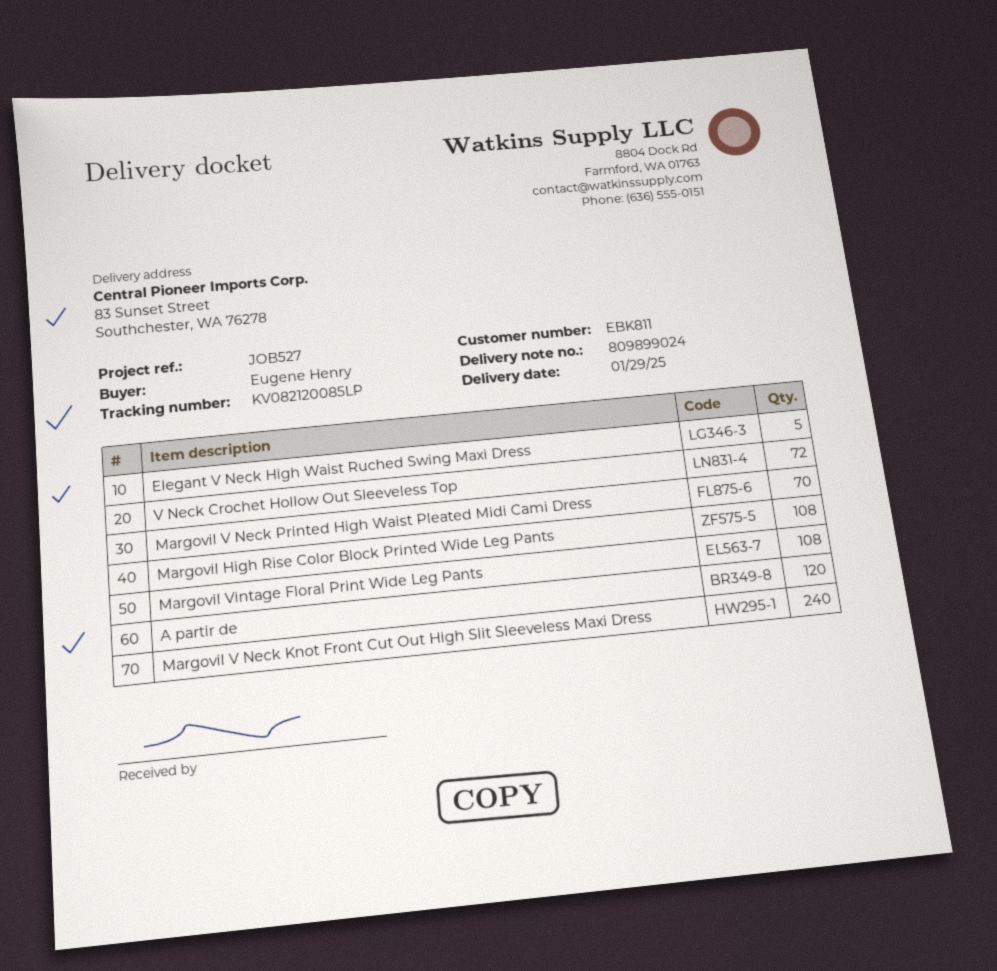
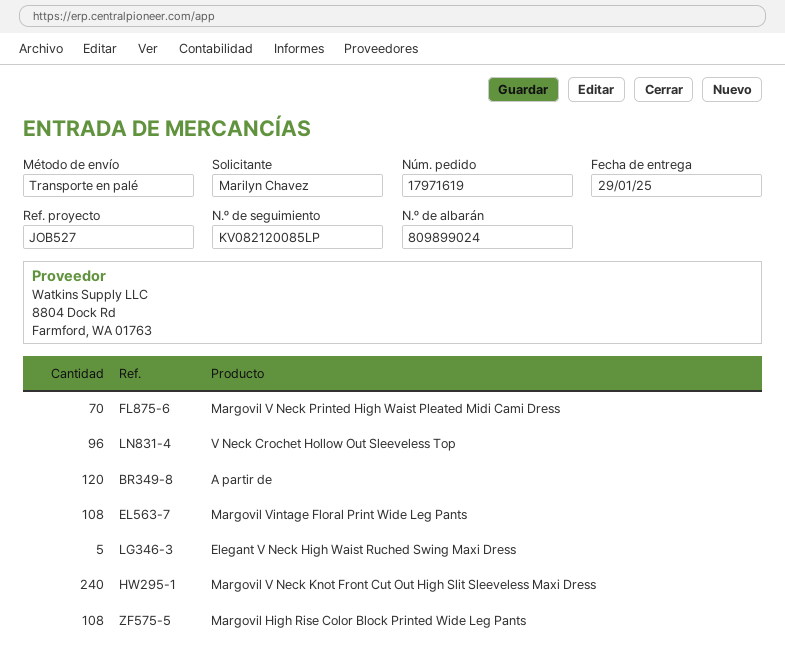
ordered by: Eugene Henry -> Marilyn Chavez
V Neck Crochet Hollow Out Sleeveless Top: 72 -> 96

